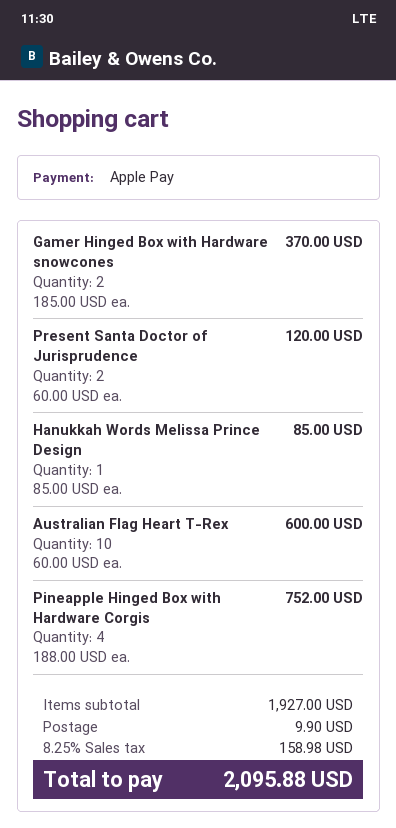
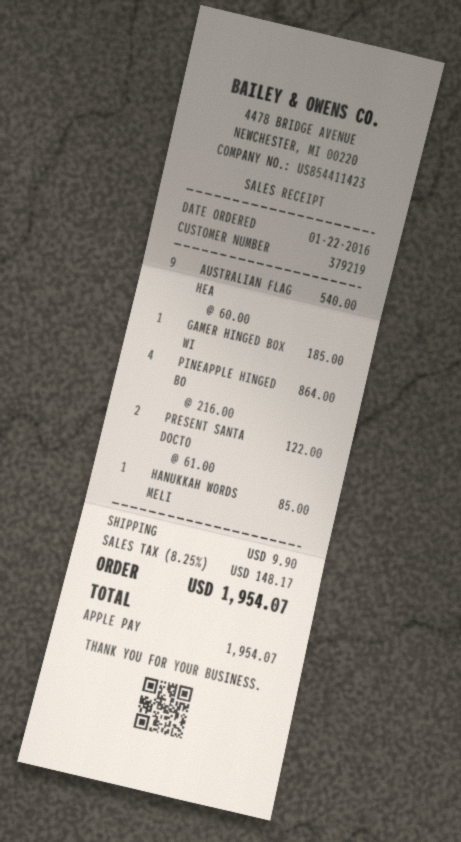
Gamer Hinged Box with Hardware snowcones: 2 x 185.00 = 370.00 -> 1 x 185.00 = 185.00
Present Santa Doctor of Jurisprudence: 2 x 60.00 = 120.00 -> 2 x 61.00 = 122.00
Australian Flag Heart T-Rex: 10 x 60.00 = 600.00 -> 9 x 60.00 = 540.00
Pineapple Hinged Box with Hardware Corgis: 4 x 188.00 = 752.00 -> 4 x 216.00 = 864.00
tax: 8.25% = 158.98 -> 8.25% = 148.17
total: 2095.88 -> 1954.07

